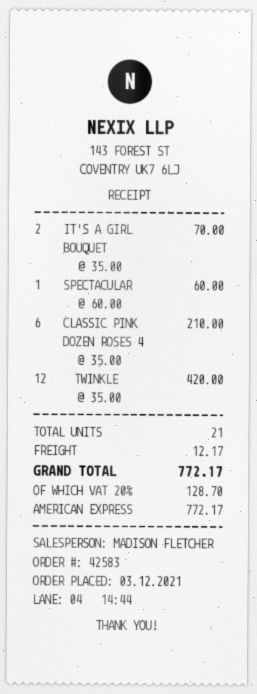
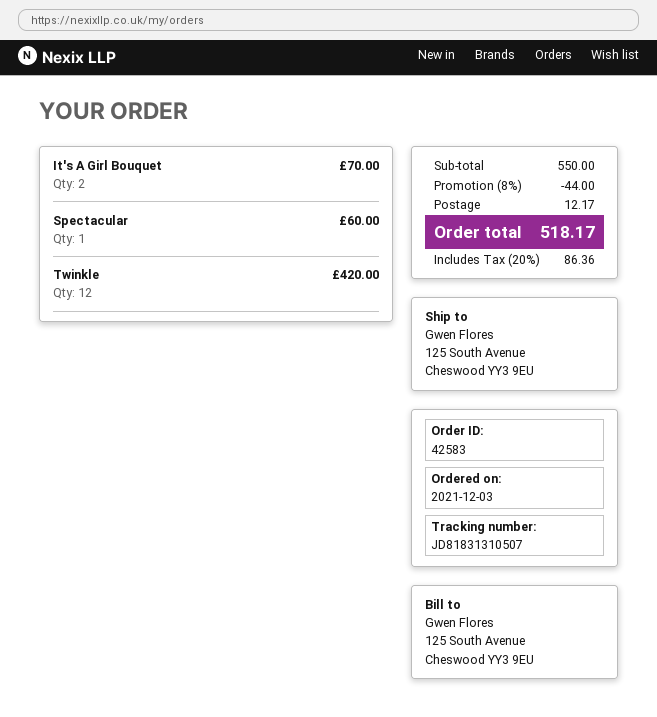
CLASSIC PINK DOZEN ROSES 4: 6 for 210.00 -> none
discount: none -> 8% = 44.00
tax: 20% = 128.70 -> 20% = 86.36
total: 772.17 -> 518.17

